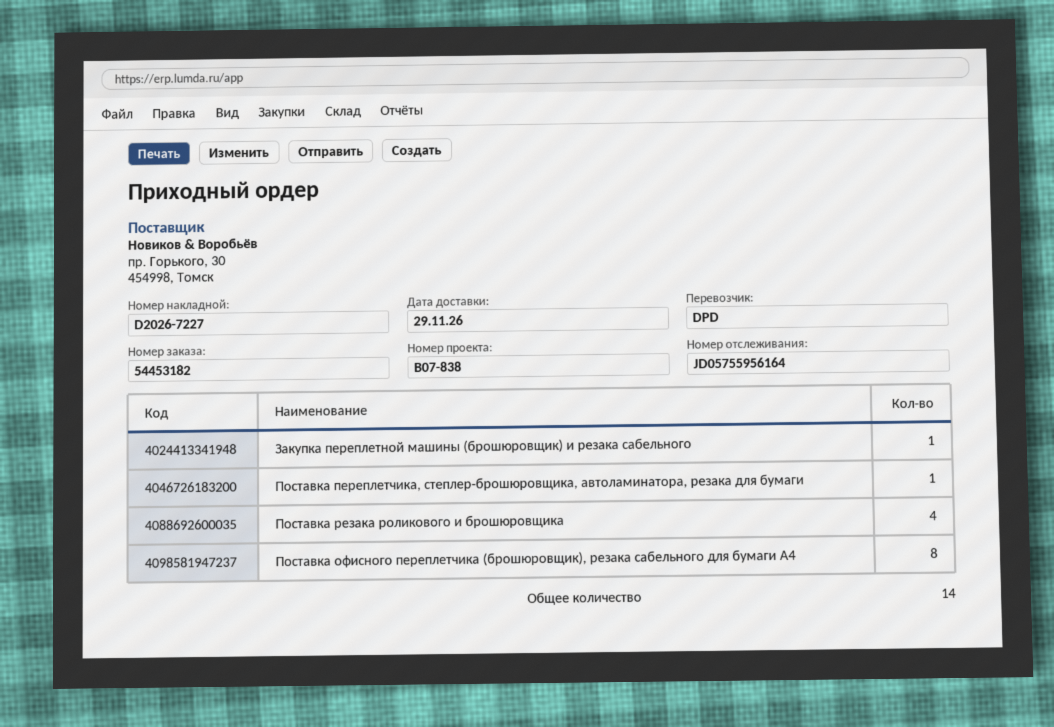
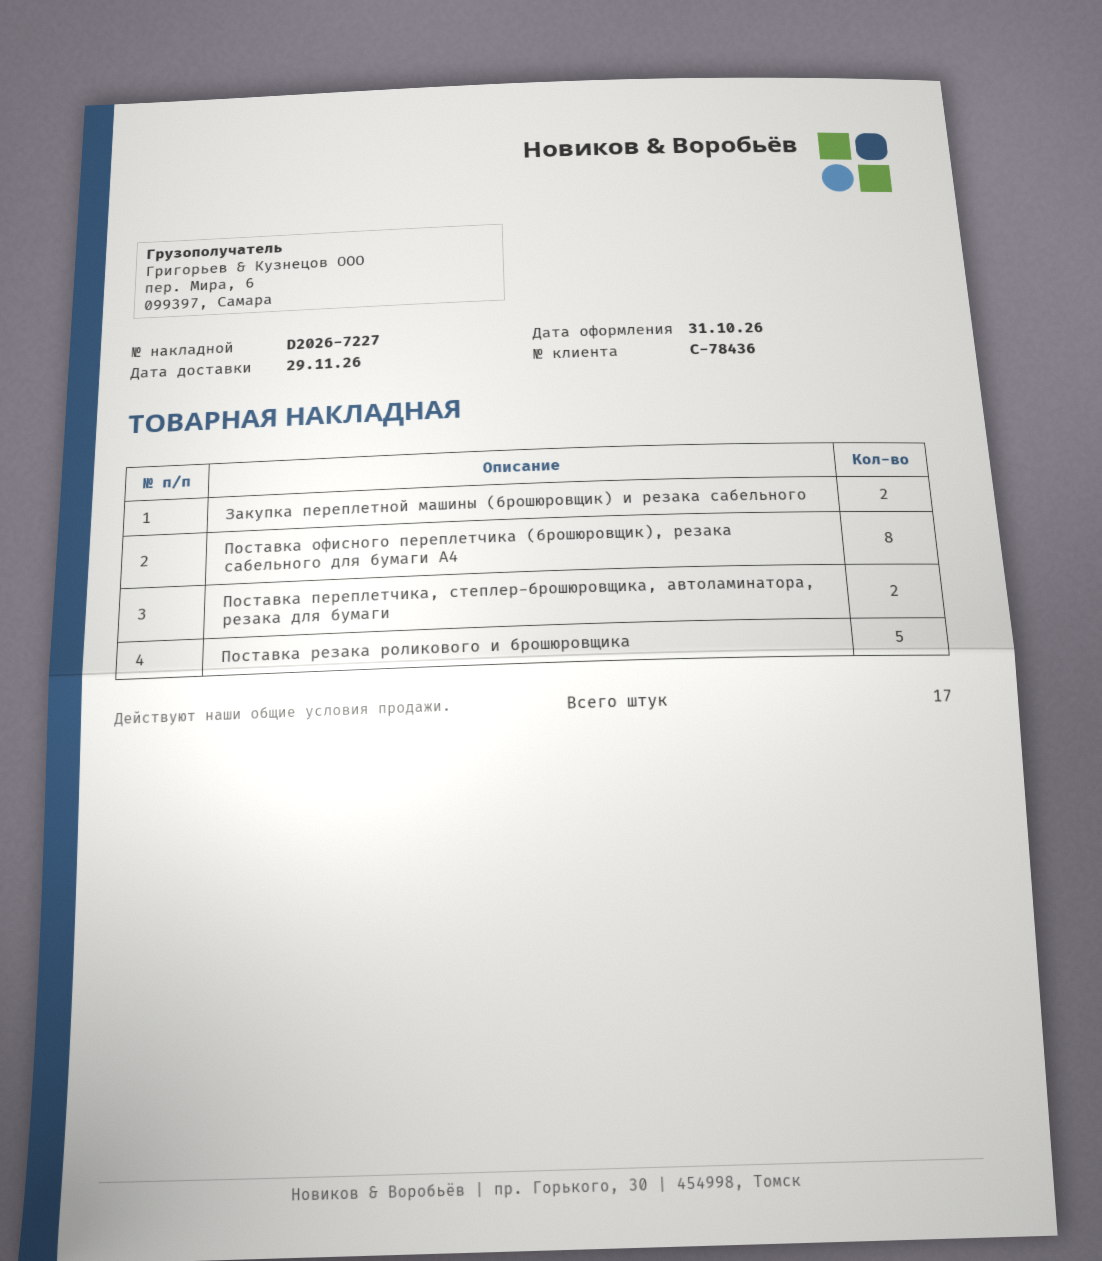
Закупка переплетной машины (брошюровщик) и резака сабельного: 1 -> 2
Поставка переплетчика, степлер-брошюровщика, автоламинатора, резака для бумаги: 1 -> 2
Поставка резака роликового и брошюровщика: 4 -> 5
total quantity: 14 -> 17

